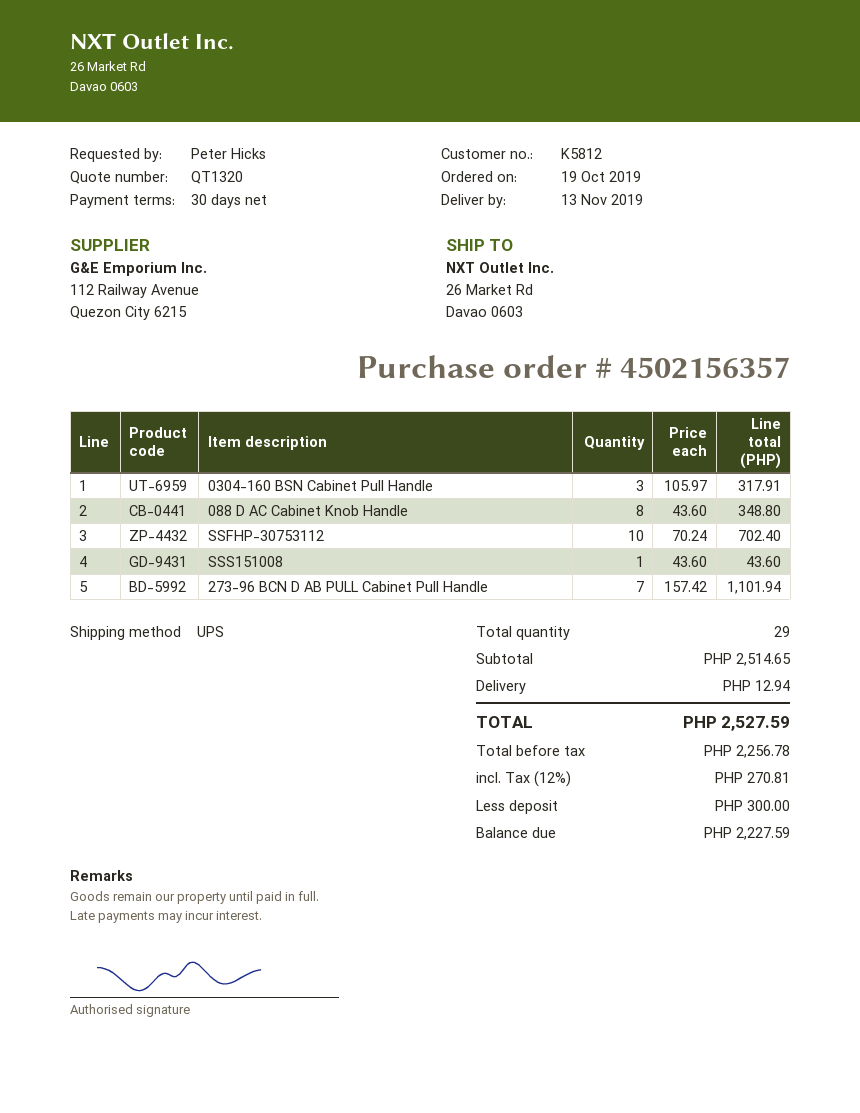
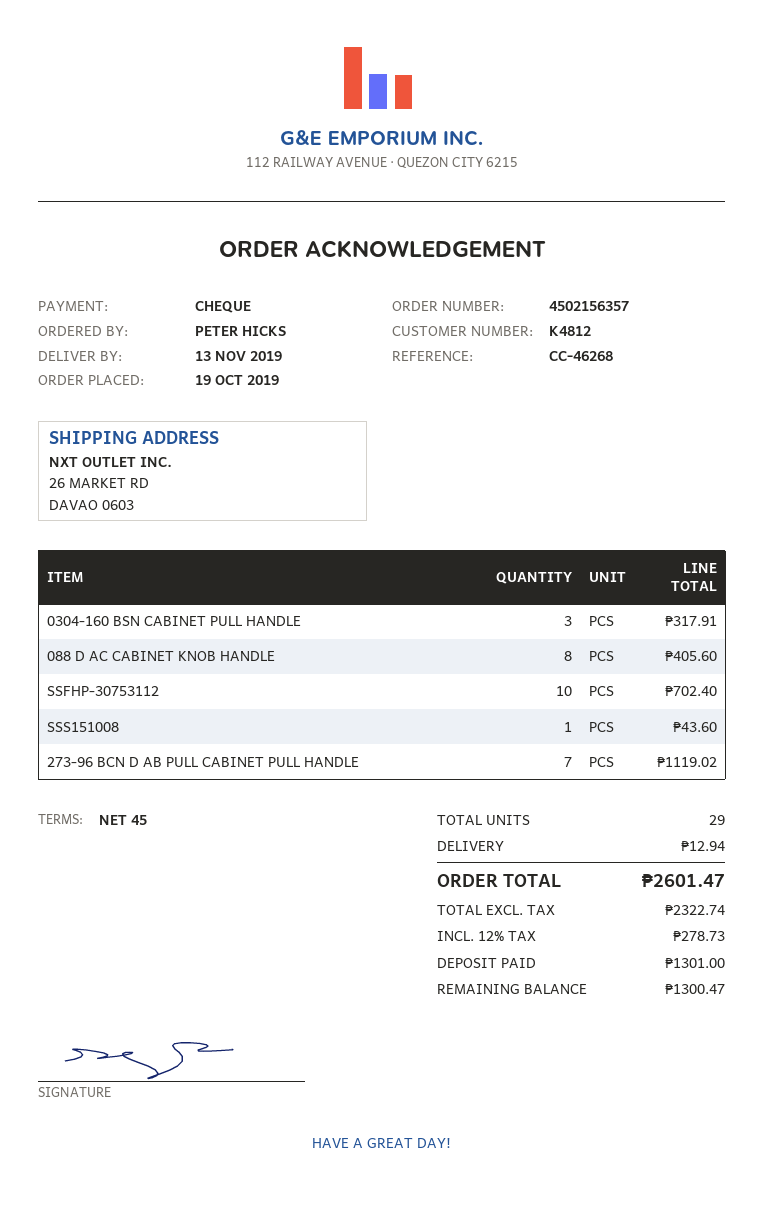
payment terms: 30 days -> 45 days
customer number: K5812 -> K4812
088 D AC Cabinet Knob Handle: 8 for 348.80 -> 8 for 405.60
273-96 BCN D AB PULL Cabinet Pull Handle: 7 for 1101.94 -> 7 for 1119.02
net: 2256.78 -> 2322.74
tax: 12% = 270.81 -> 12% = 278.73
total: 2527.59 -> 2601.47
deposit: 300.00 -> 1301.00
balance: 2227.59 -> 1300.47

